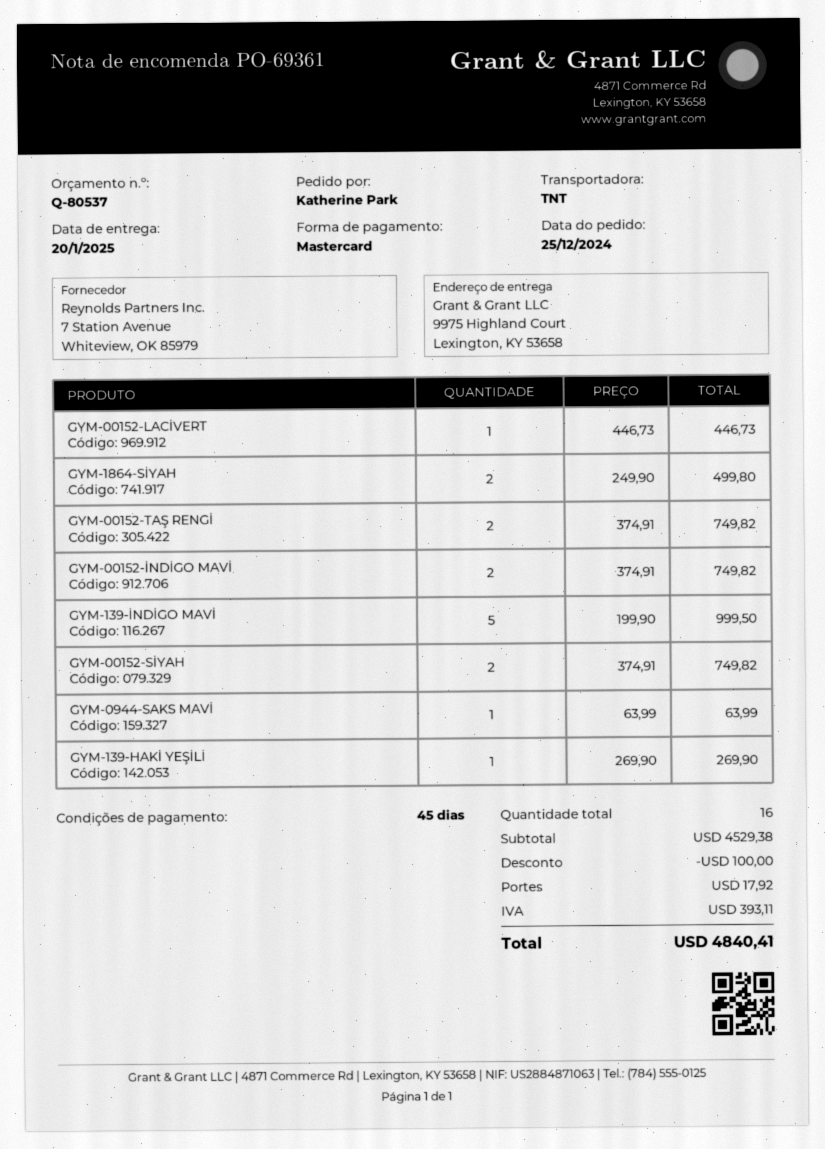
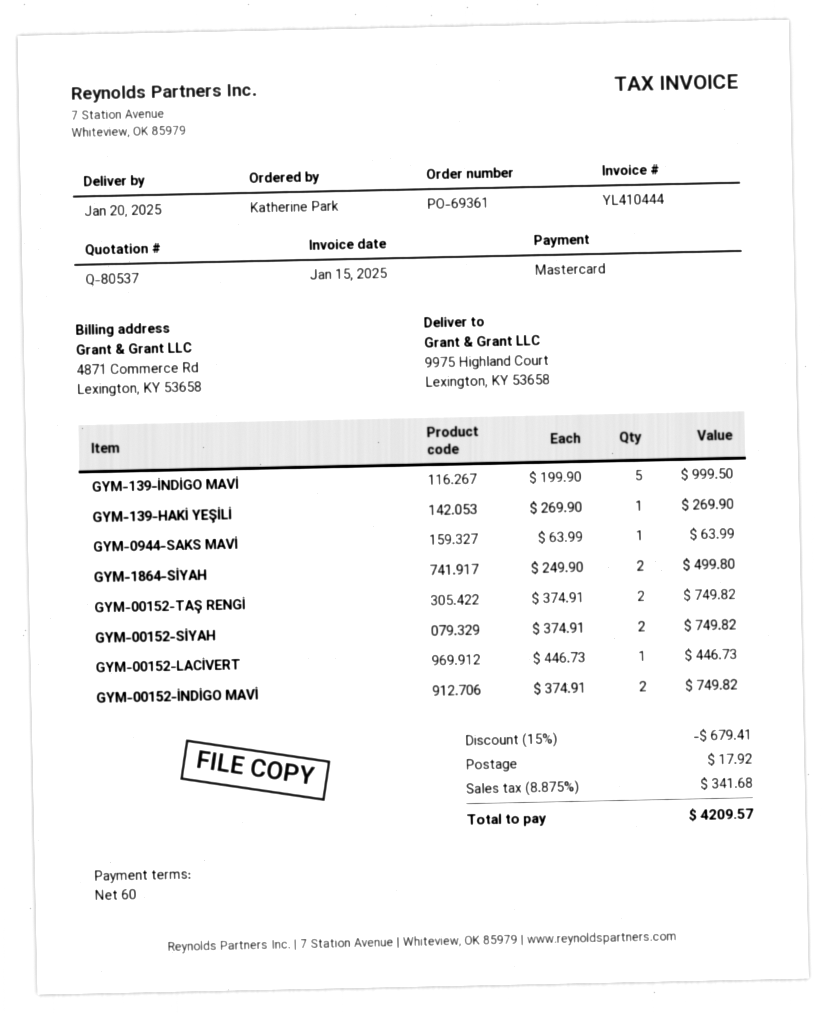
payment terms: 45 days -> 60 days
discount: 100.00 -> 679.41
tax: 393.11 -> 341.68
total: 4840.41 -> 4209.57

